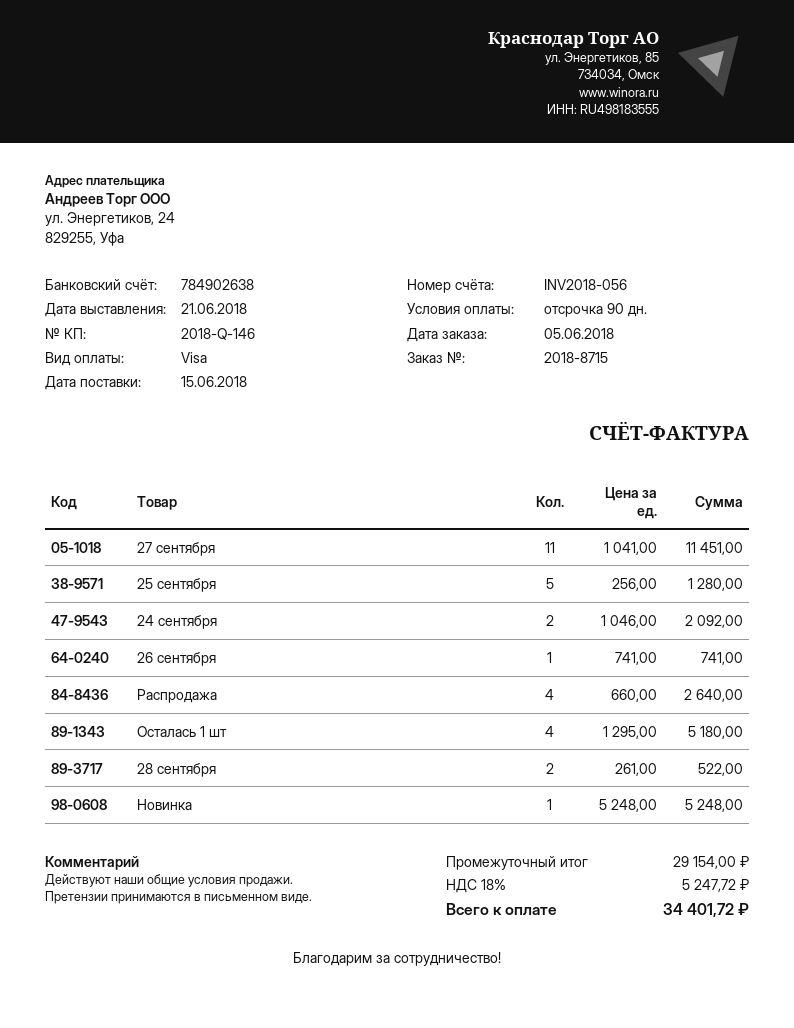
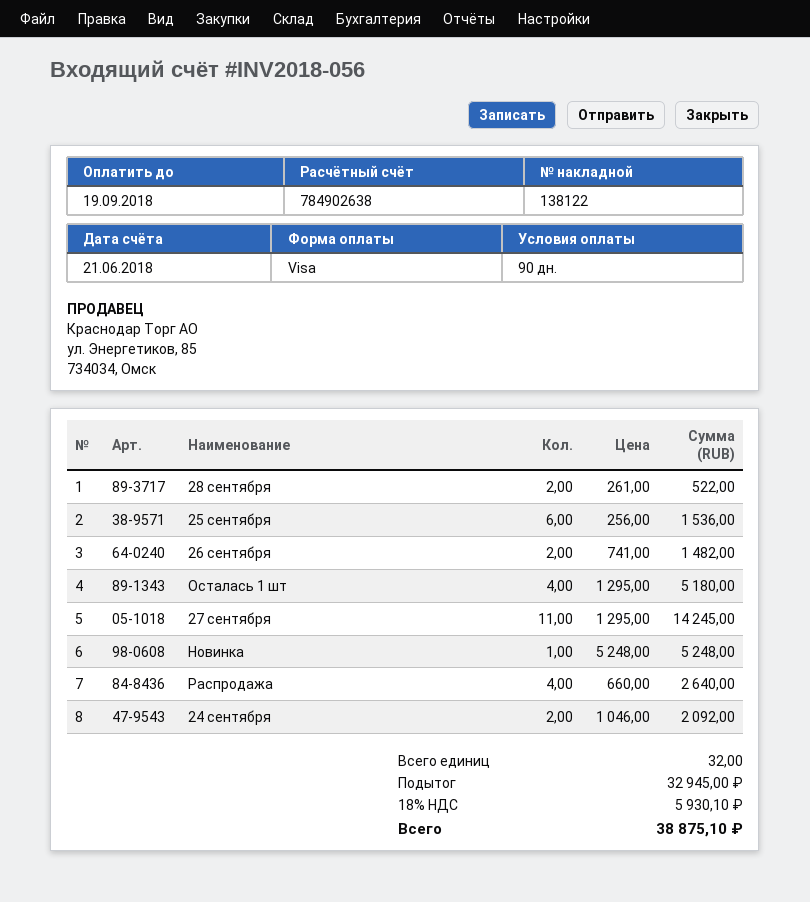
27 сентября: 11 x 1041.00 = 11451.00 -> 11 x 1295.00 = 14245.00
25 сентября: 5 x 256.00 = 1280.00 -> 6 x 256.00 = 1536.00
26 сентября: 1 x 741.00 = 741.00 -> 2 x 741.00 = 1482.00
subtotal: 29154.00 -> 32945.00
tax: 18% = 5247.72 -> 18% = 5930.10
total: 34401.72 -> 38875.10

